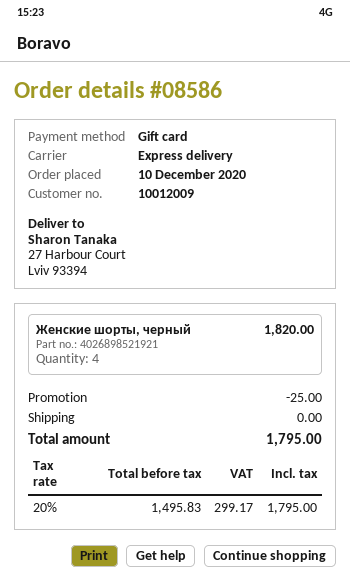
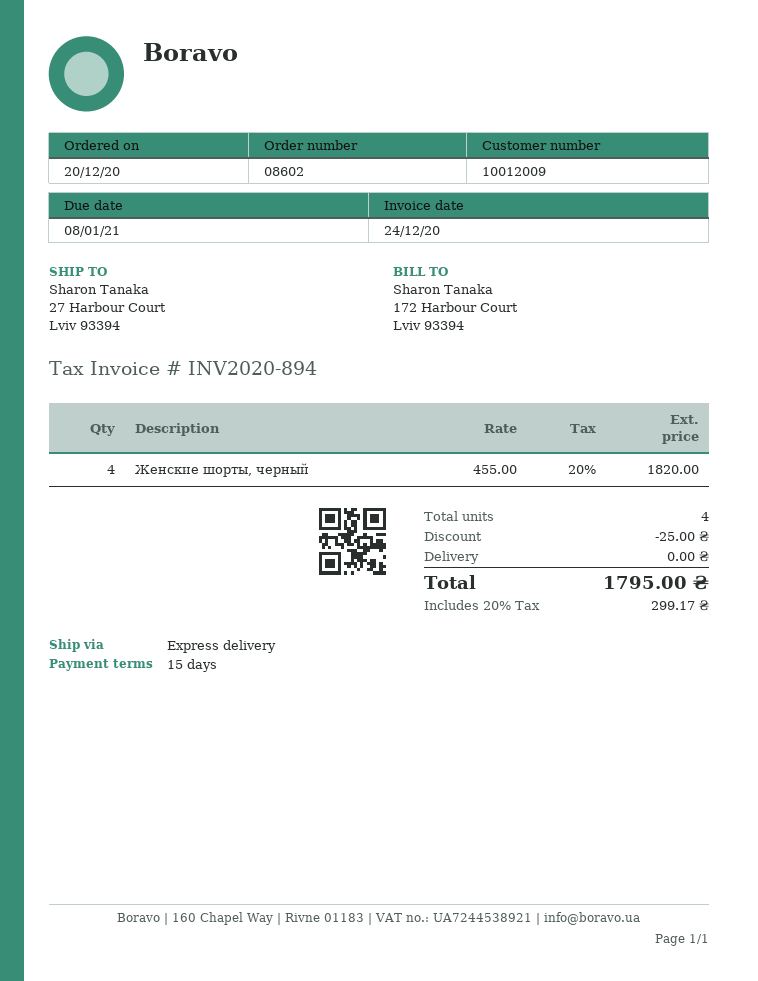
order number: 08586 -> 08602
order date: 2020-12-10 -> 2020-12-20

